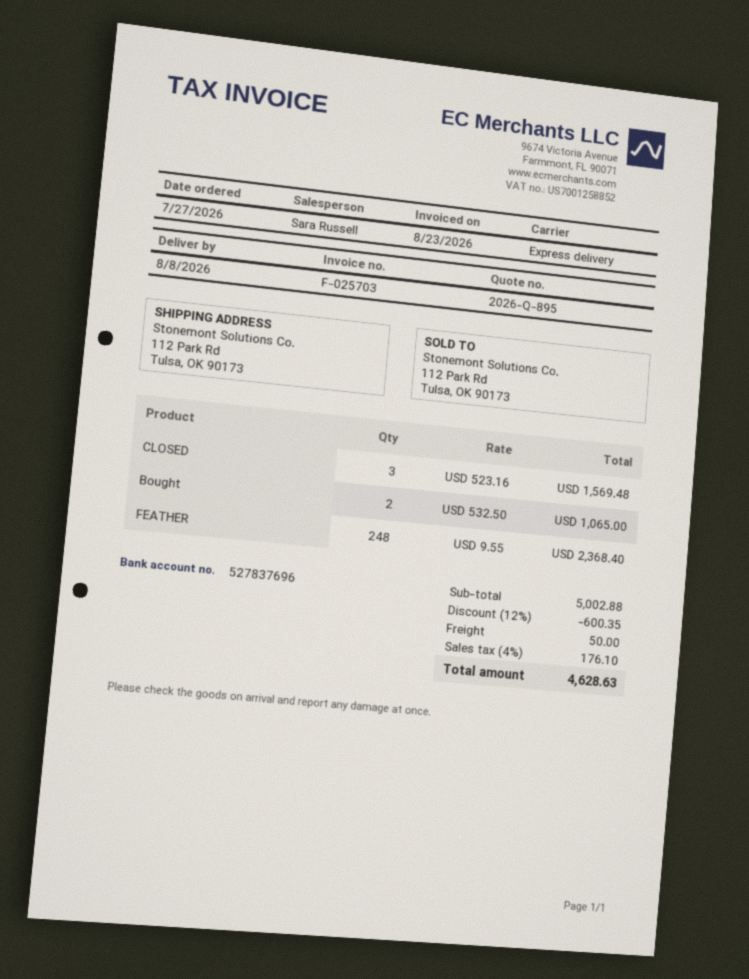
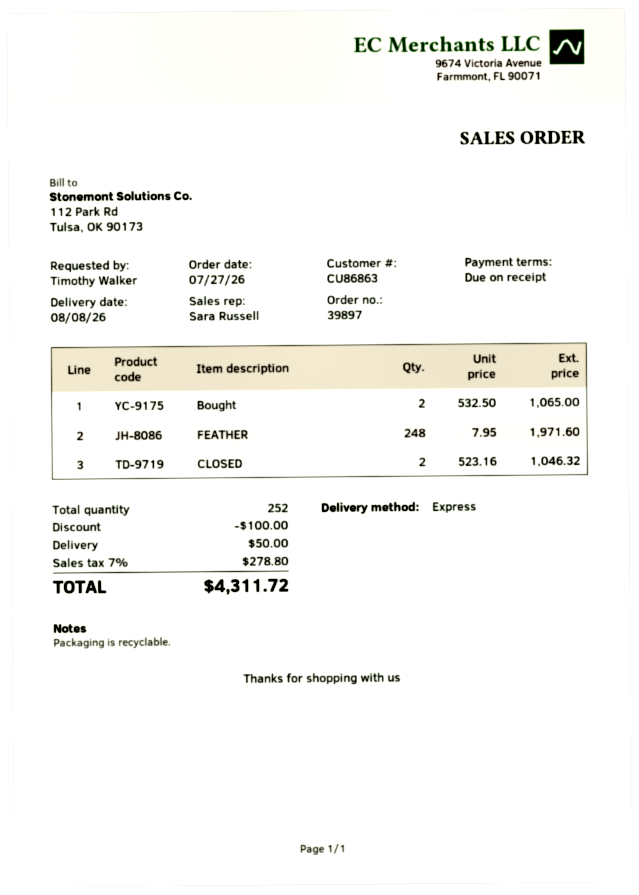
CLOSED: 3 x 523.16 = 1569.48 -> 2 x 523.16 = 1046.32
FEATHER: 248 x 9.55 = 2368.40 -> 248 x 7.95 = 1971.60
discount: 600.35 -> 100.00
tax: 4% = 176.10 -> 7% = 278.80
total: 4628.63 -> 4311.72

